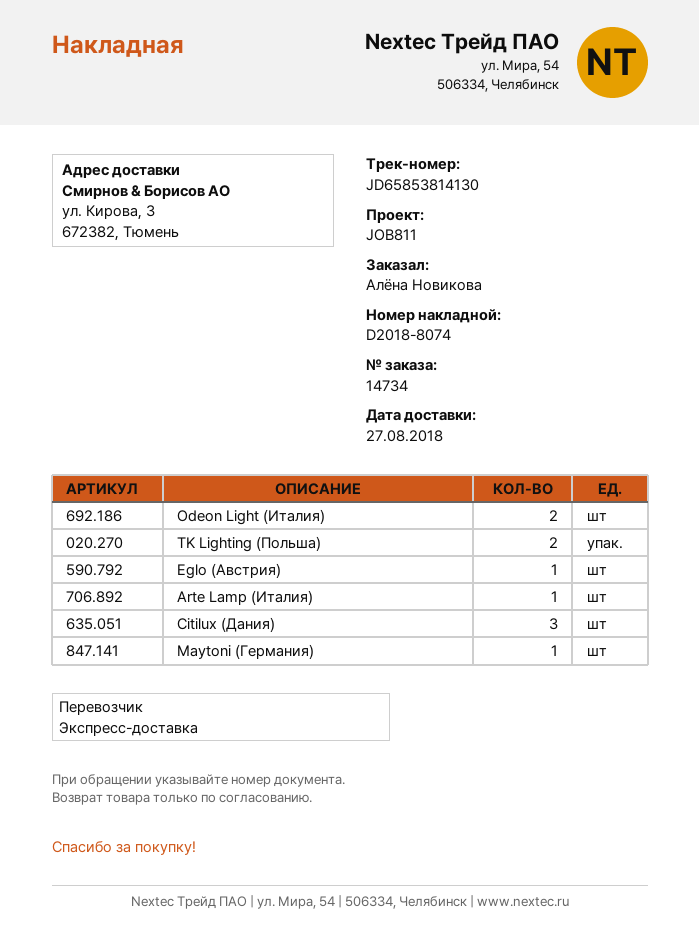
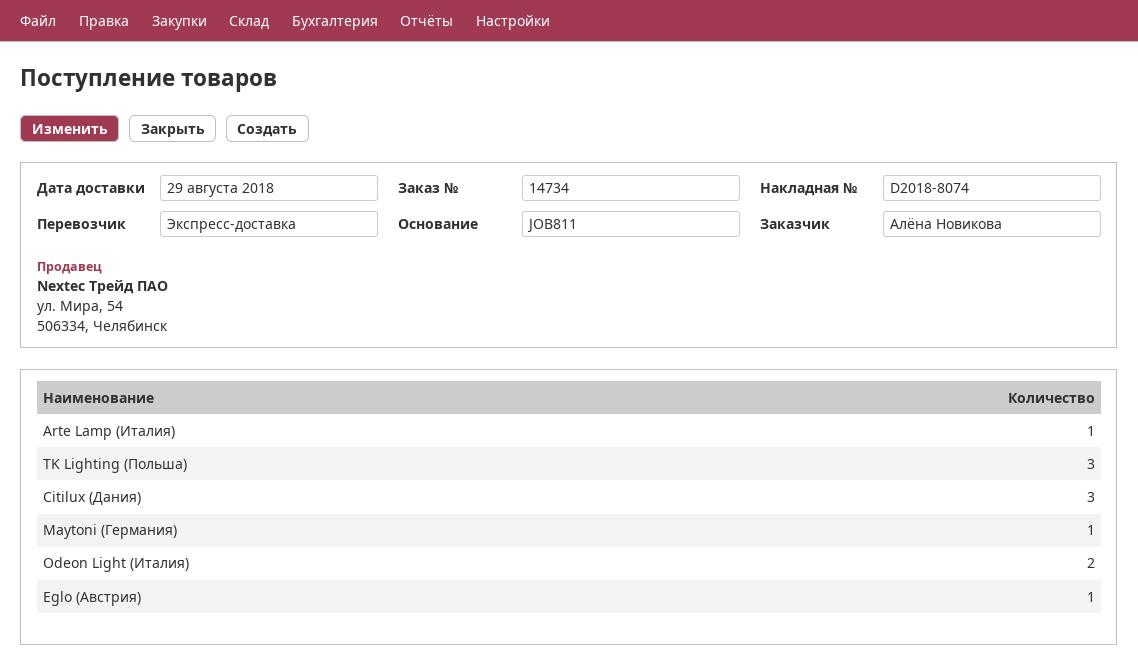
delivery date: 2018-08-27 -> 2018-08-29
TK Lighting (Польша): 2 -> 3

